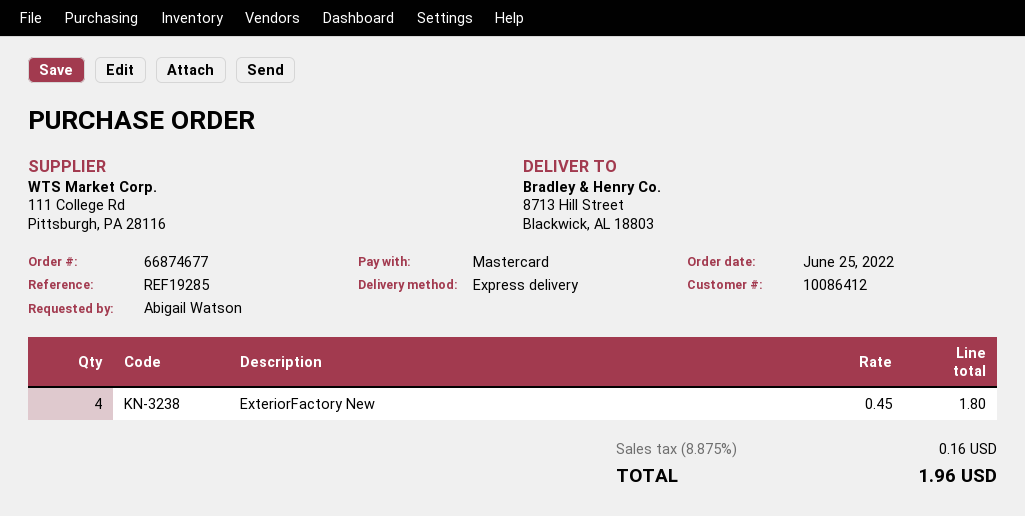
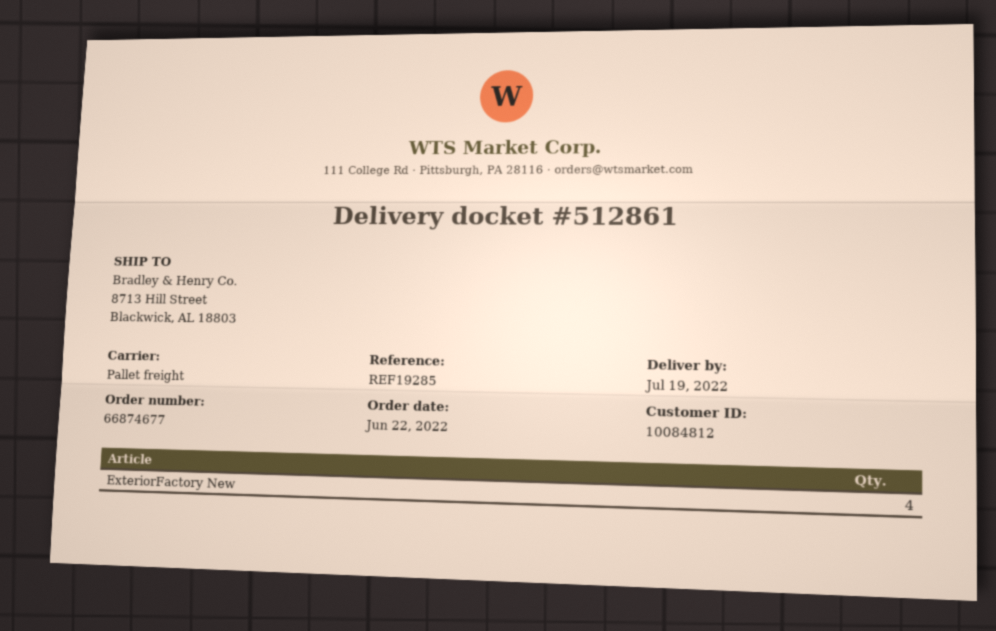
order date: 2022-06-25 -> 2022-06-22
customer number: 10086412 -> 10084812
shipping method: express -> pallet freight

